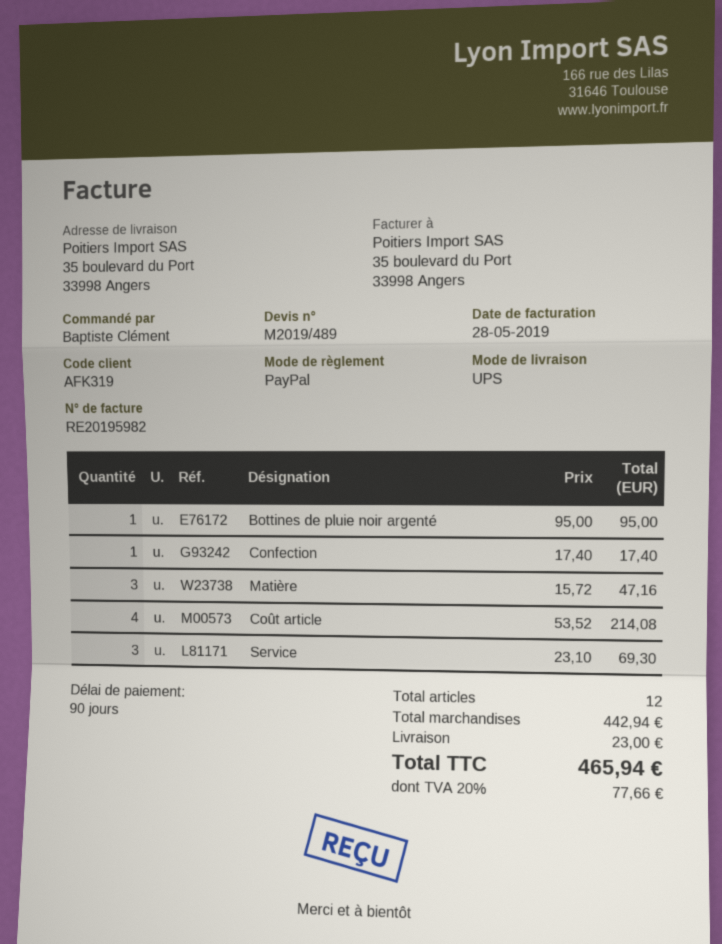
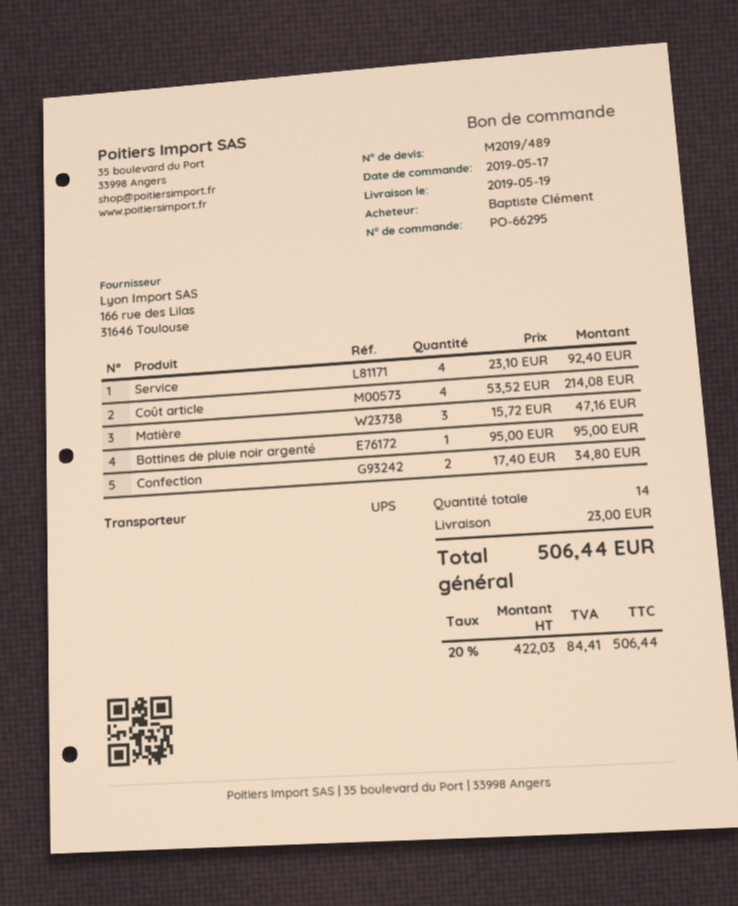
Confection: 1 x 17.40 = 17.40 -> 2 x 17.40 = 34.80
Service: 3 x 23.10 = 69.30 -> 4 x 23.10 = 92.40
total quantity: 12 -> 14
tax: 20% = 77.66 -> 20% = 84.41
total: 465.94 -> 506.44

